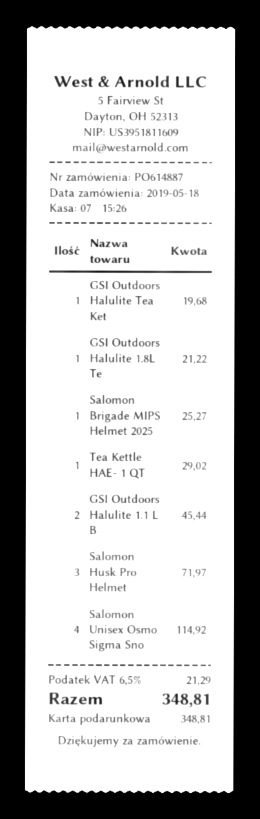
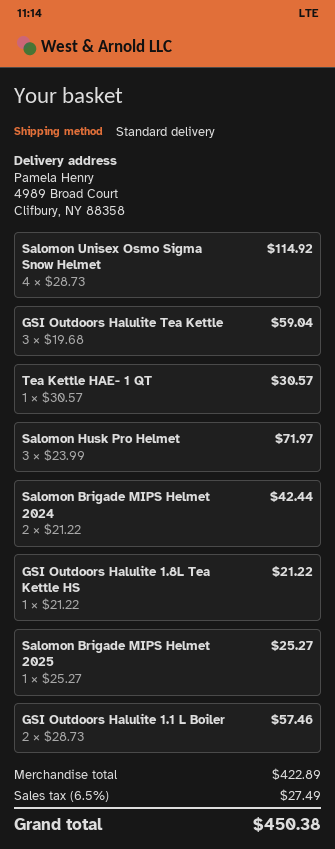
GSI Outdoors Halulite Tea Ket: 1 for 19.68 -> 3 for 59.04
Tea Kettle HAE- 1 QT: 1 for 29.02 -> 1 for 30.57
GSI Outdoors Halulite 1.1 L B: 2 for 45.44 -> 2 for 57.46
Salomon Brigade MIPS Helmet 2024: none -> 2 for 42.44
tax: 6.5% = 21.29 -> 6.5% = 27.49
total: 348.81 -> 450.38

